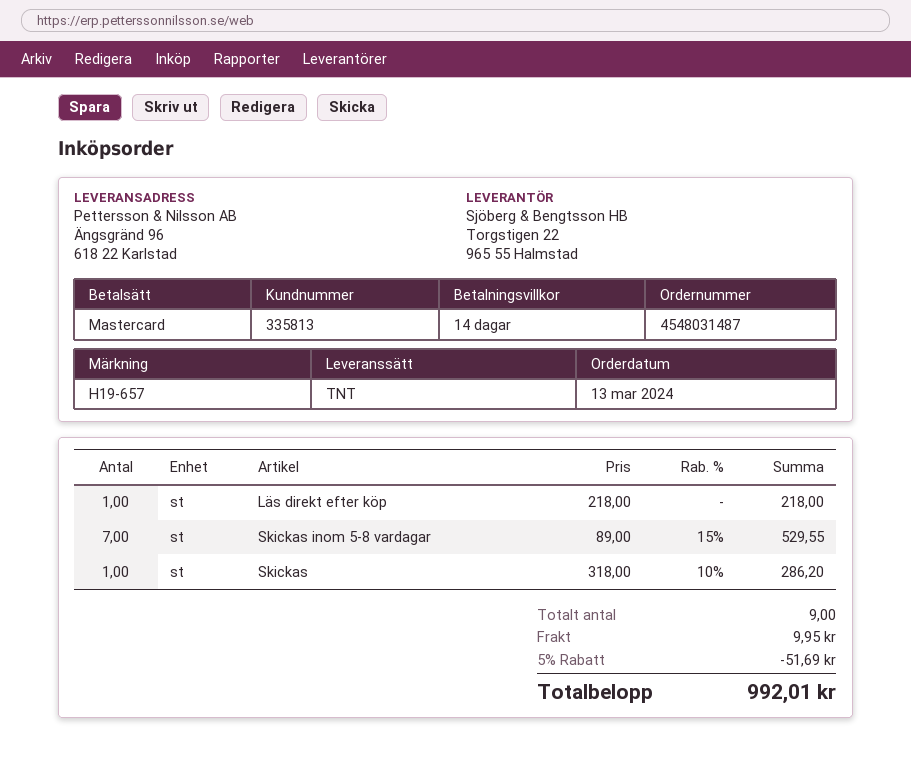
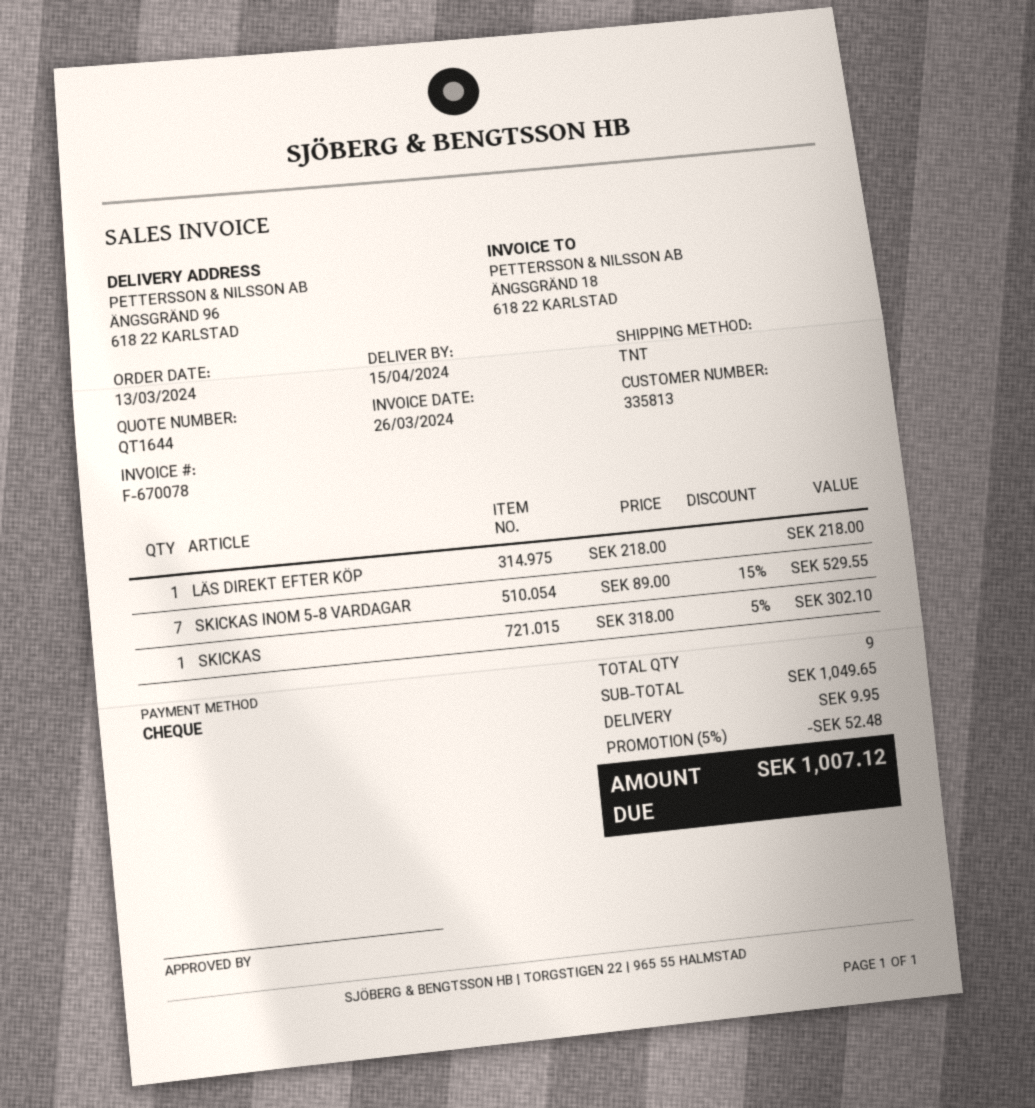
payment method: Mastercard -> cheque
Skickas: 1 x 318.00 - 10% = 286.20 -> 1 x 318.00 - 5% = 302.10
discount: 5% = 51.69 -> 5% = 52.48
total: 992.01 -> 1007.12

